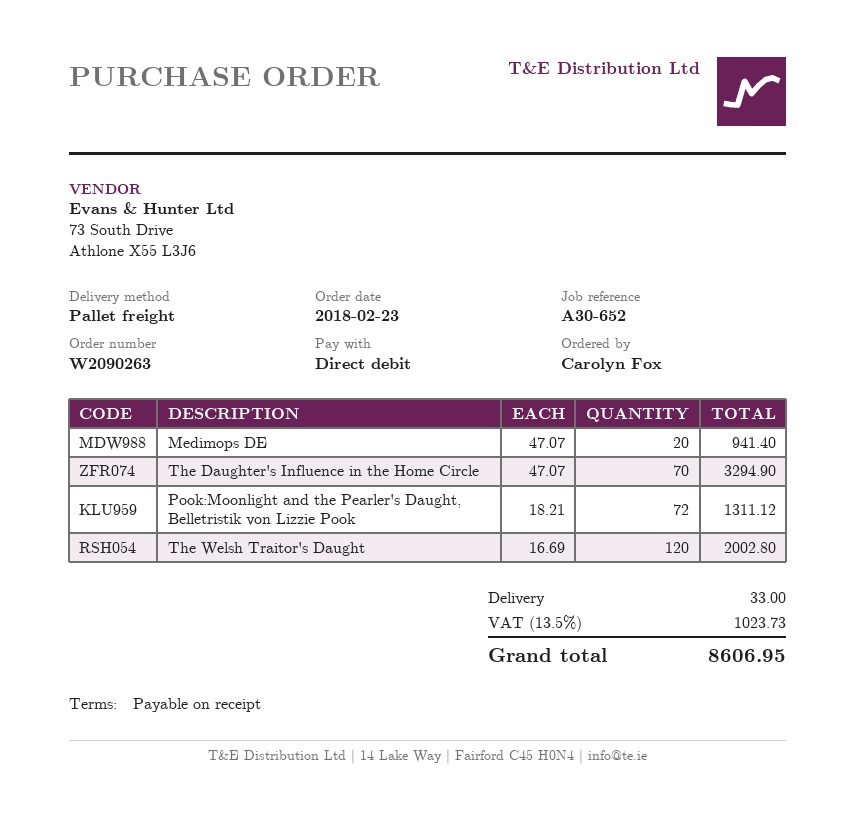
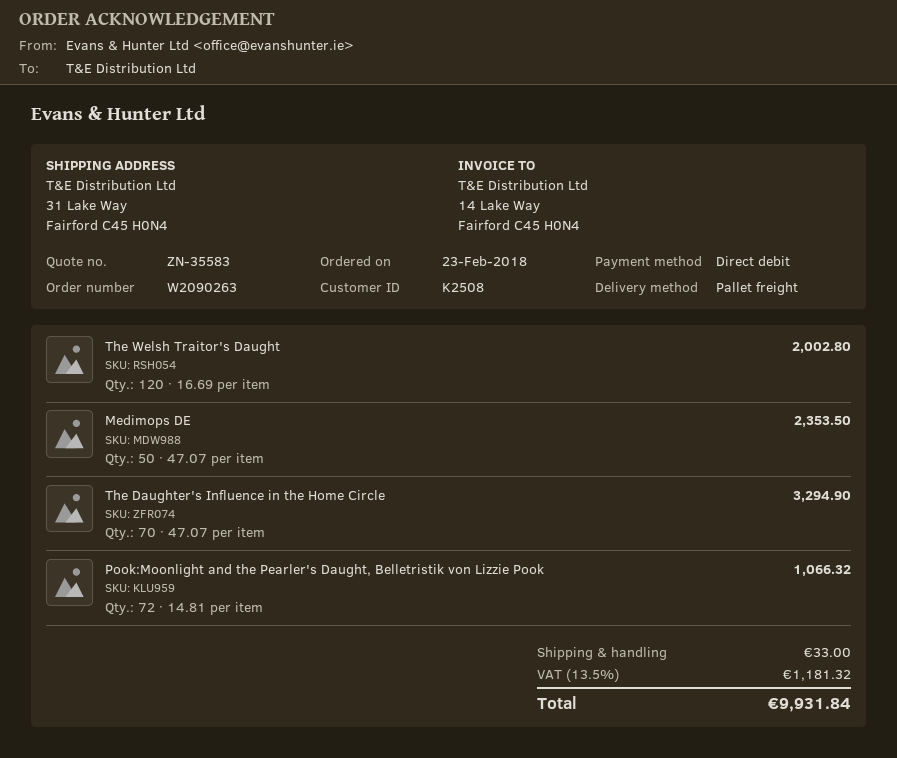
Medimops DE: 20 x 47.07 = 941.40 -> 50 x 47.07 = 2353.50
Pook:Moonlight and the Pearler's Daught, Belletristik von Lizzie Pook: 72 x 18.21 = 1311.12 -> 72 x 14.81 = 1066.32
tax: 13.5% = 1023.73 -> 13.5% = 1181.32
total: 8606.95 -> 9931.84

